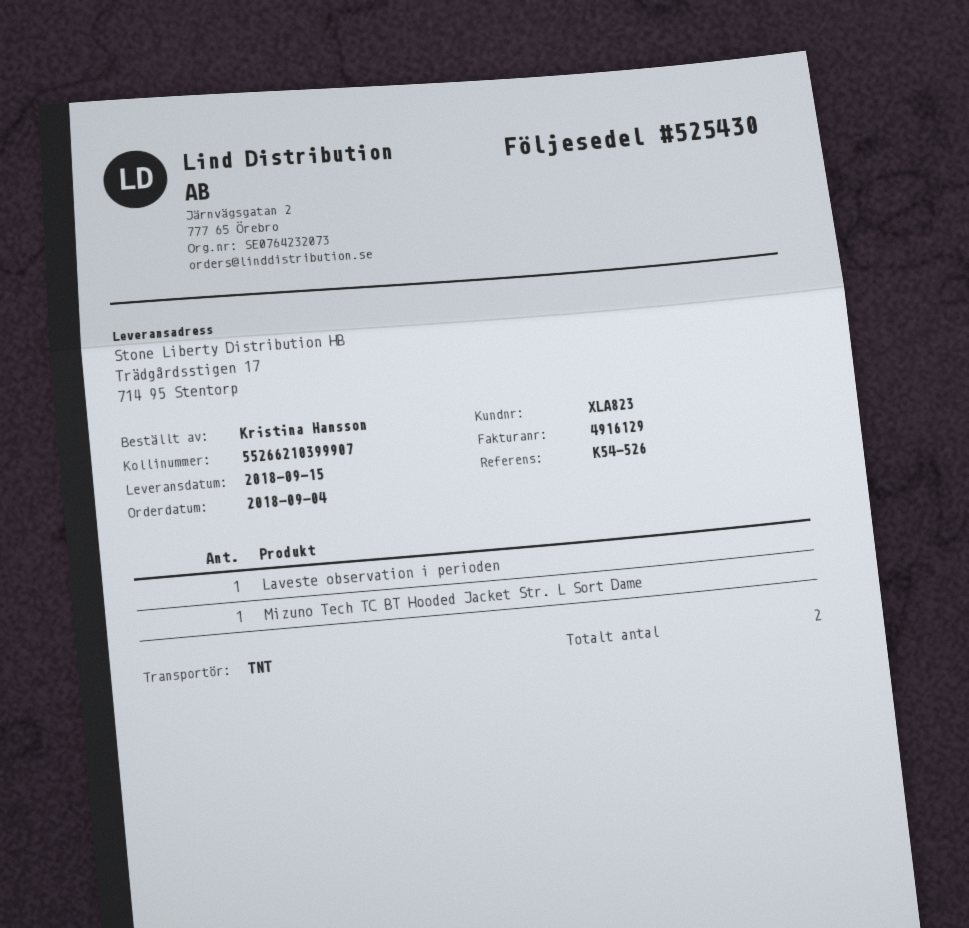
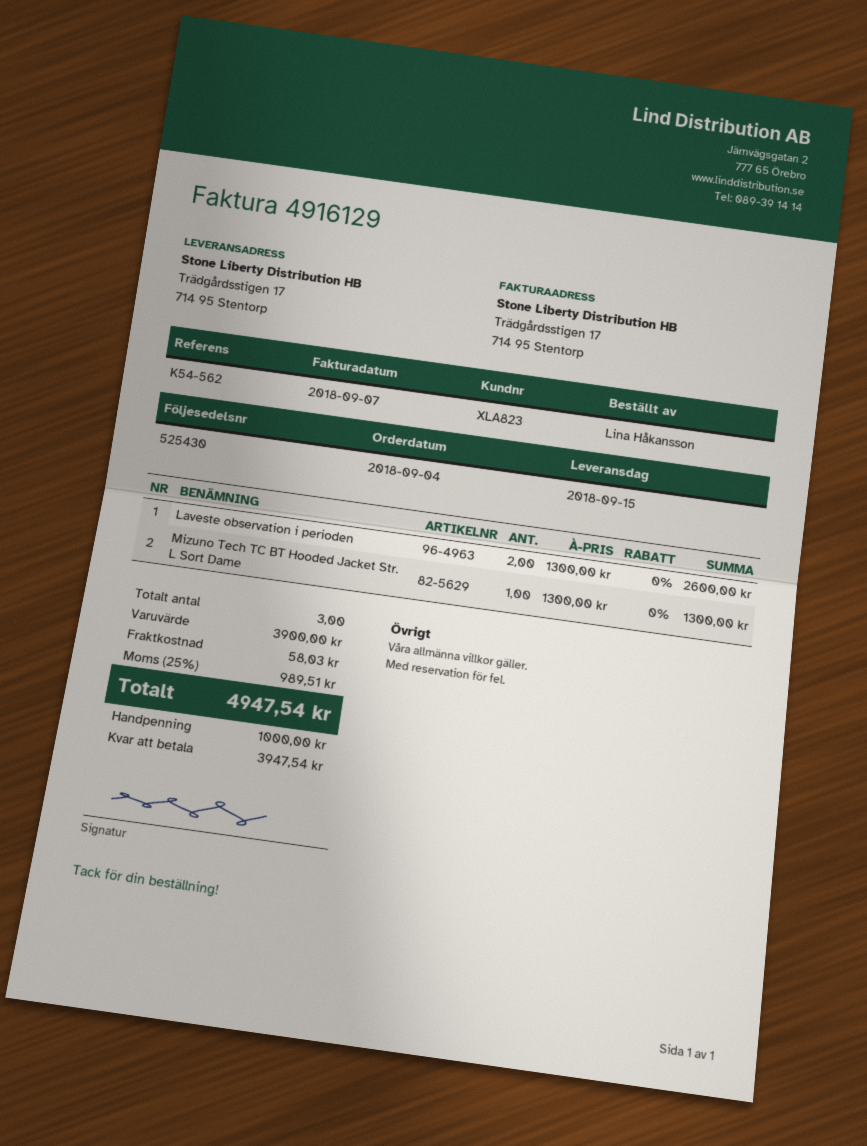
reference: K54-526 -> K54-562
ordered by: Kristina Hansson -> Lina Håkansson
Laveste observation i perioden: 1 -> 2
total quantity: 2 -> 3

